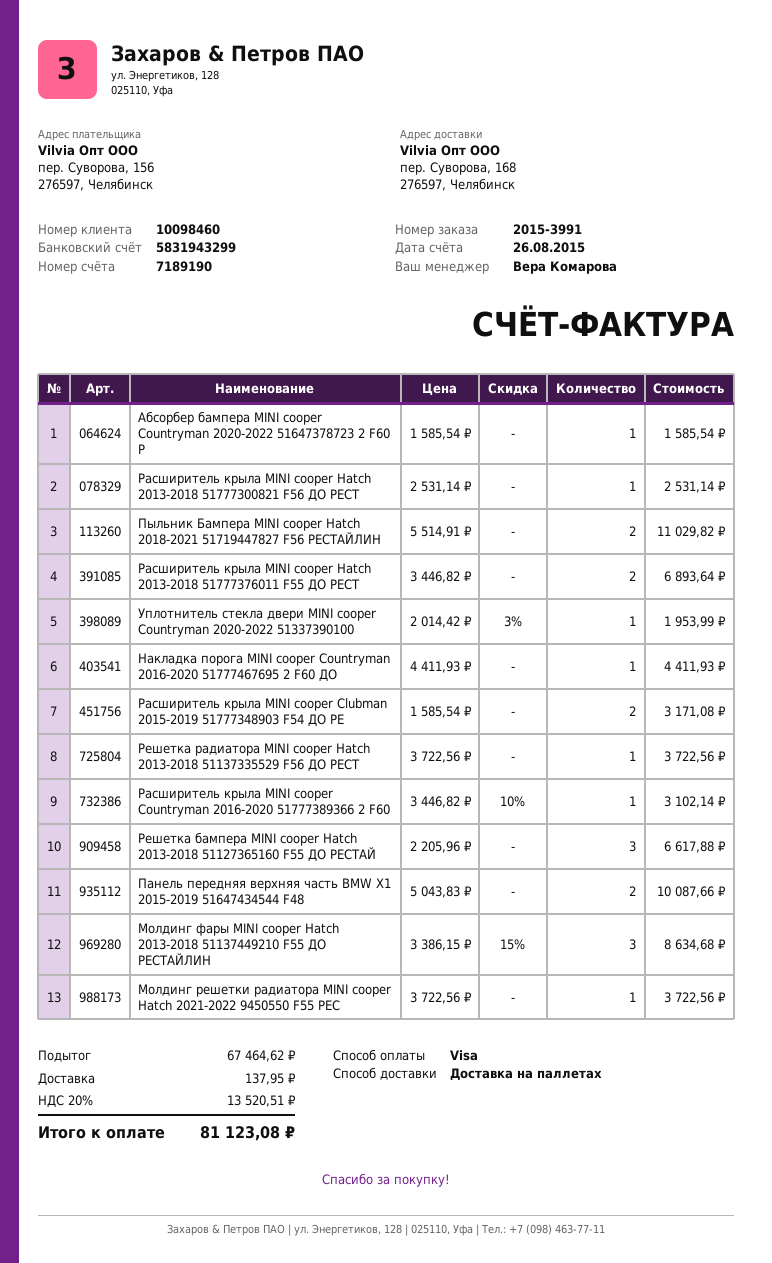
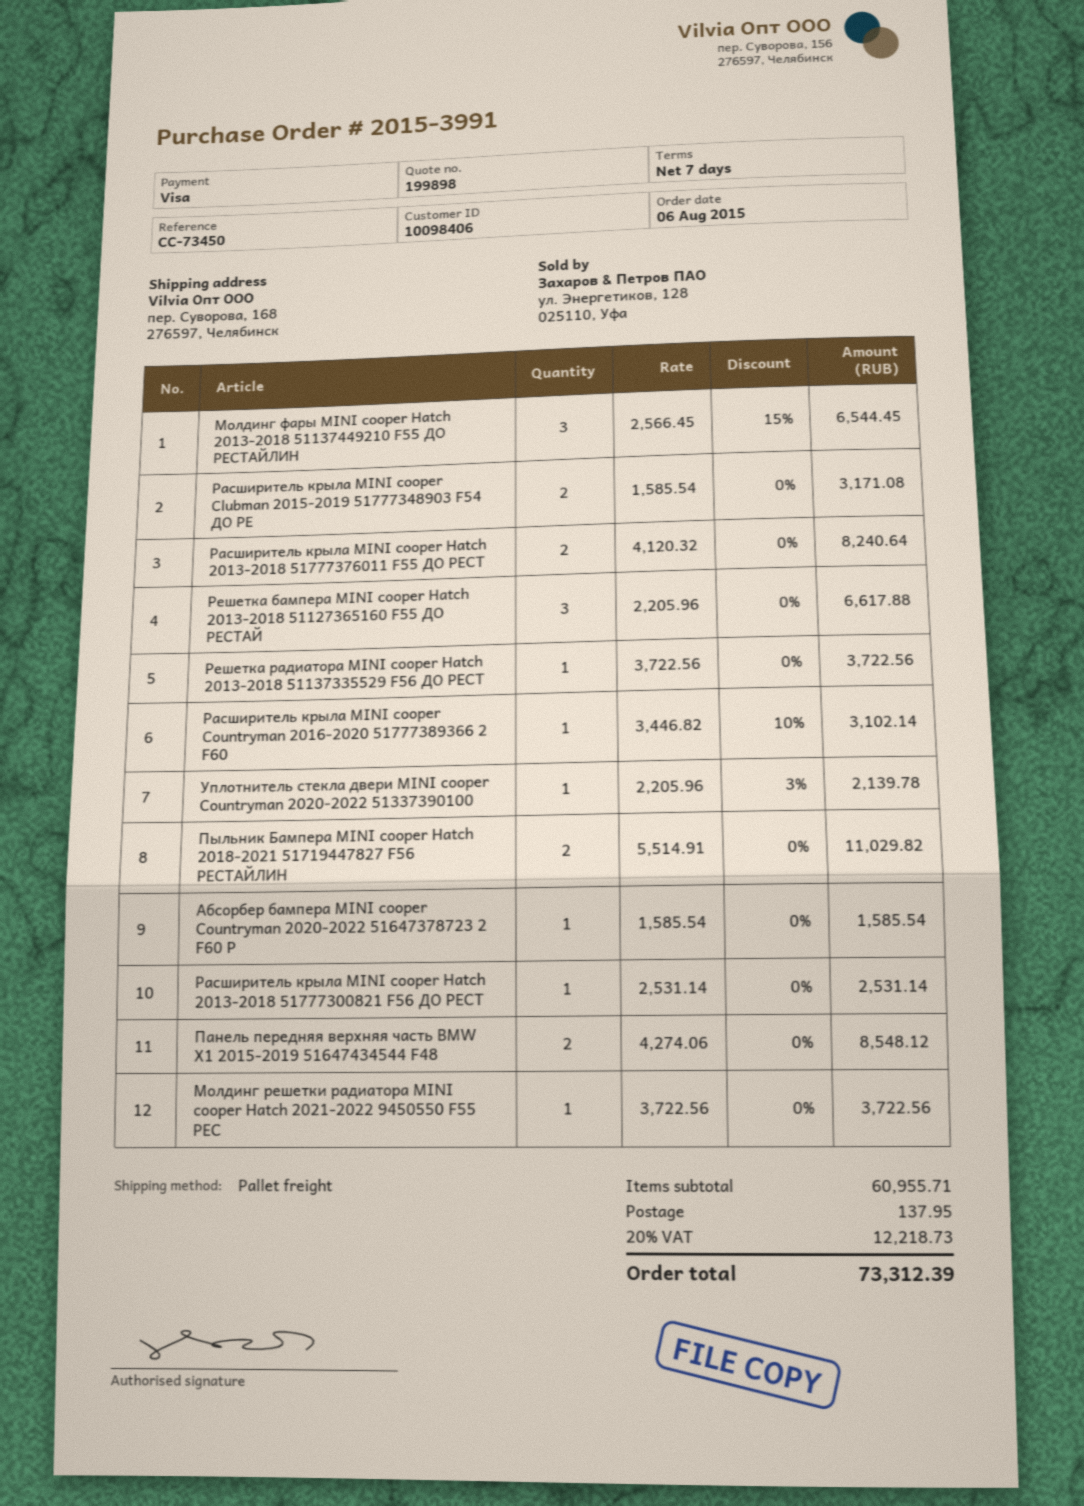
customer number: 10098460 -> 10098406
Расширитель крыла MINI cooper Hatch 2013-2018 51777376011 F55 ДО РЕСТ: 2 x 3446.82 = 6893.64 -> 2 x 4120.32 = 8240.64
Уплотнитель стекла двери MINI cooper Countryman 2020-2022 51337390100: 1 x 2014.42 - 3% = 1953.99 -> 1 x 2205.96 - 3% = 2139.78
Накладка порога MINI cooper Countryman 2016-2020 51777467695 2 F60 ДО: 1 x 4411.93 = 4411.93 -> none
Панель передняя верхняя часть BMW X1 2015-2019 51647434544 F48: 2 x 5043.83 = 10087.66 -> 2 x 4274.06 = 8548.12
Молдинг фары MINI cooper Hatch 2013-2018 51137449210 F55 ДО РЕСТАЙЛИН: 3 x 3386.15 - 15% = 8634.68 -> 3 x 2566.45 - 15% = 6544.45
subtotal: 67464.62 -> 60955.71
tax: 20% = 13520.51 -> 20% = 12218.73
total: 81123.08 -> 73312.39

